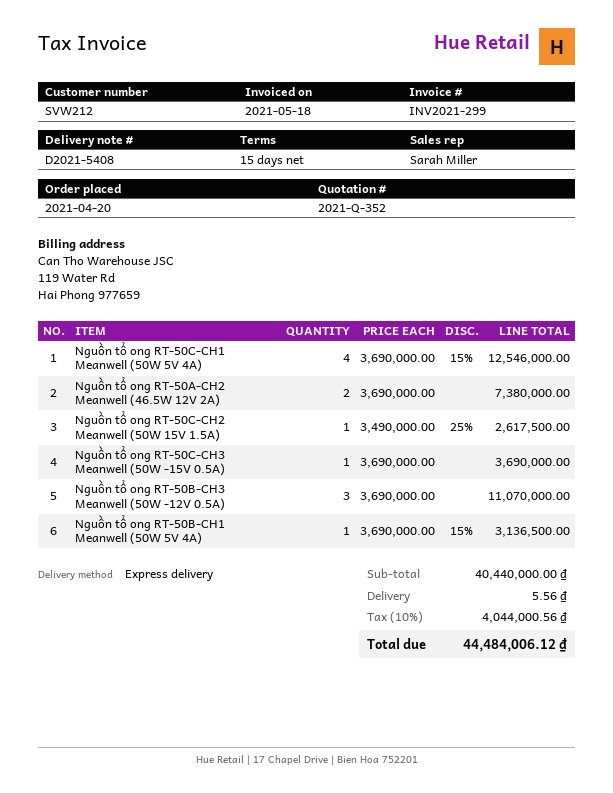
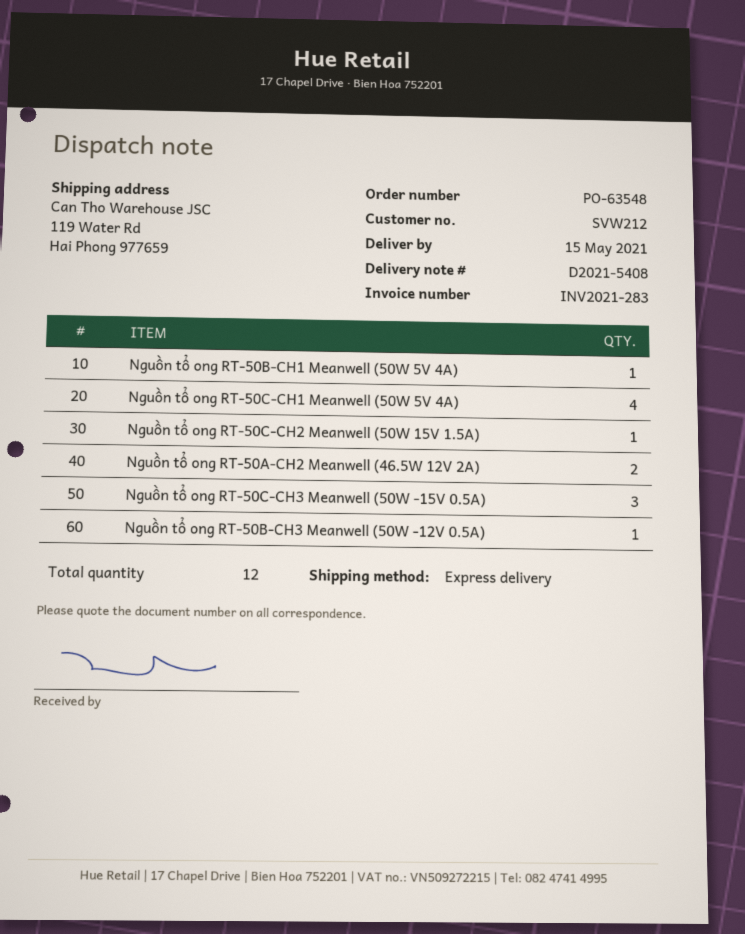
invoice number: INV2021-299 -> INV2021-283
Nguồn tổ ong RT-50C-CH3 Meanwell (50W -15V 0.5A): 1 -> 3
Nguồn tổ ong RT-50B-CH3 Meanwell (50W -12V 0.5A): 3 -> 1

